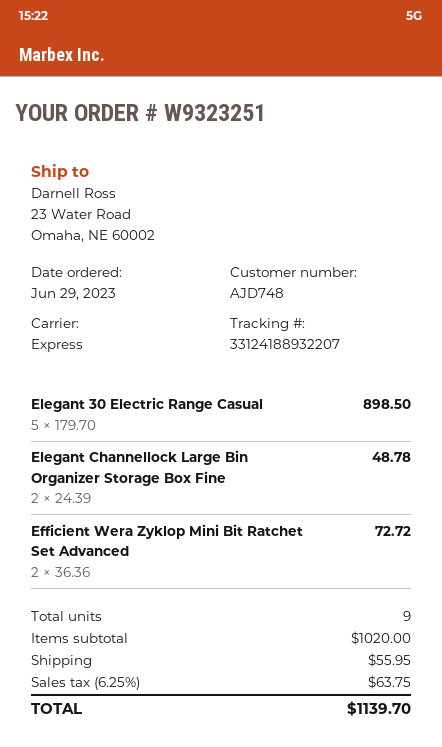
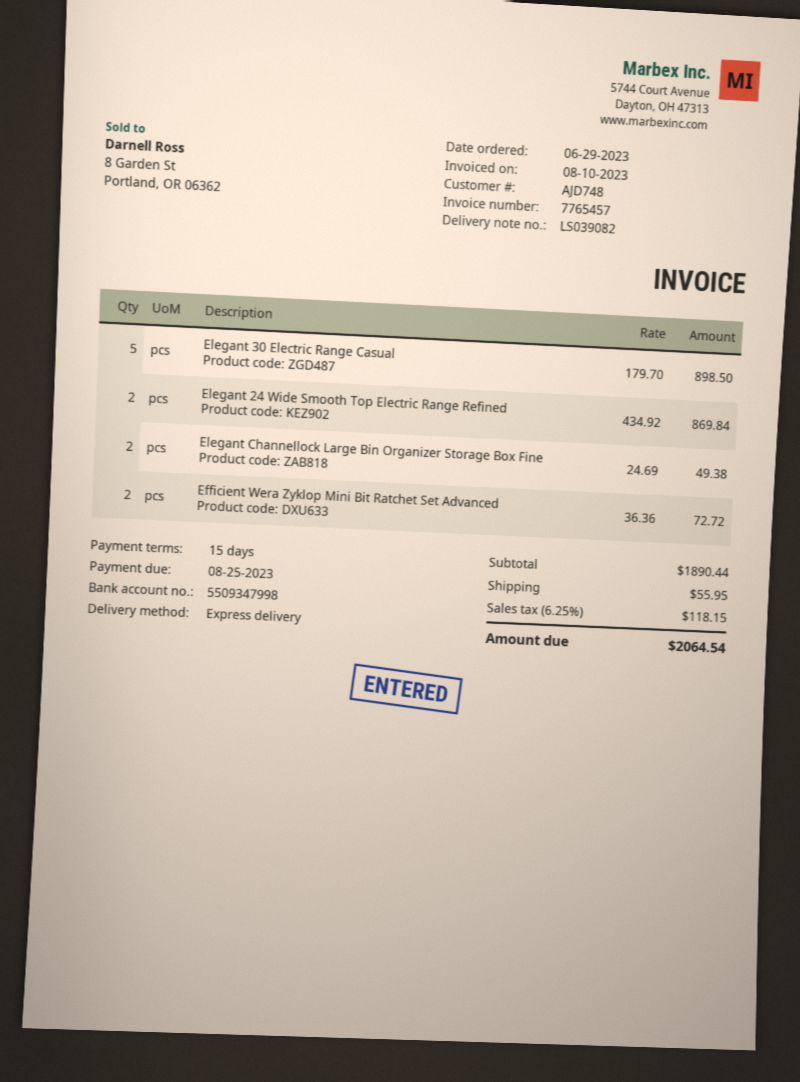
Elegant Channellock Large Bin Organizer Storage Box Fine: 2 x 24.39 = 48.78 -> 2 x 24.69 = 49.38
Elegant 24 Wide Smooth Top Electric Range Refined: none -> 2 x 434.92 = 869.84
subtotal: 1020.00 -> 1890.44
tax: 6.25% = 63.75 -> 6.25% = 118.15
total: 1139.70 -> 2064.54

